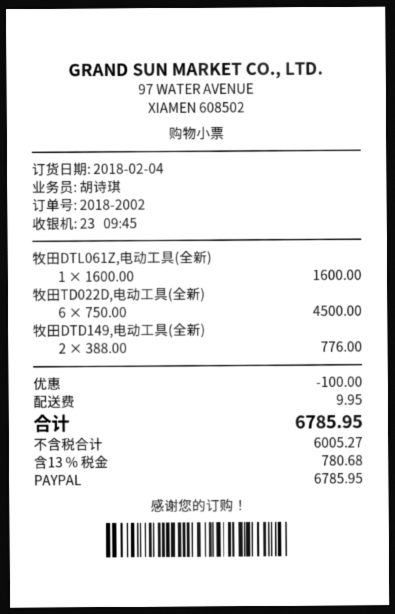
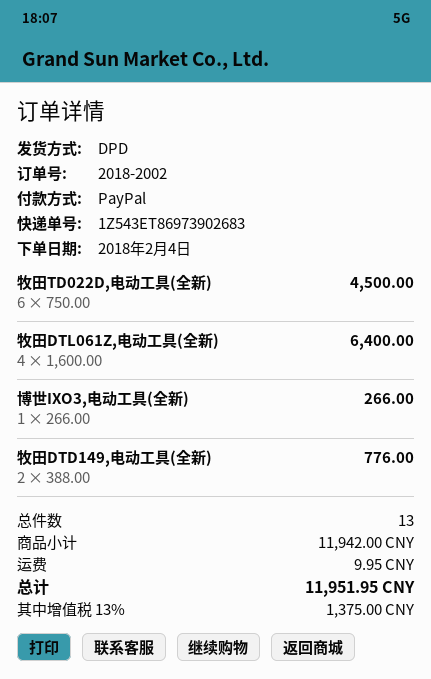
牧田DTL061Z,电动工具(全新): 1 x 1600.00 = 1600.00 -> 4 x 1600.00 = 6400.00
博世IXO3,电动工具(全新): none -> 1 x 266.00 = 266.00
discount: 100.00 -> none
tax: 13% = 780.68 -> 13% = 1375.00
total: 6785.95 -> 11951.95

